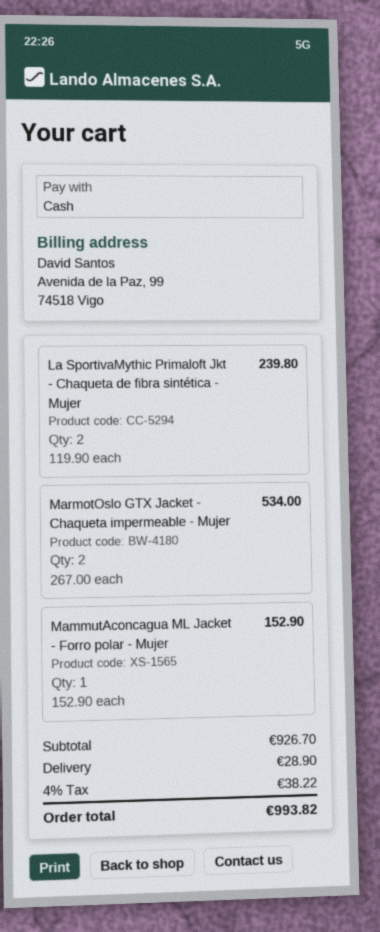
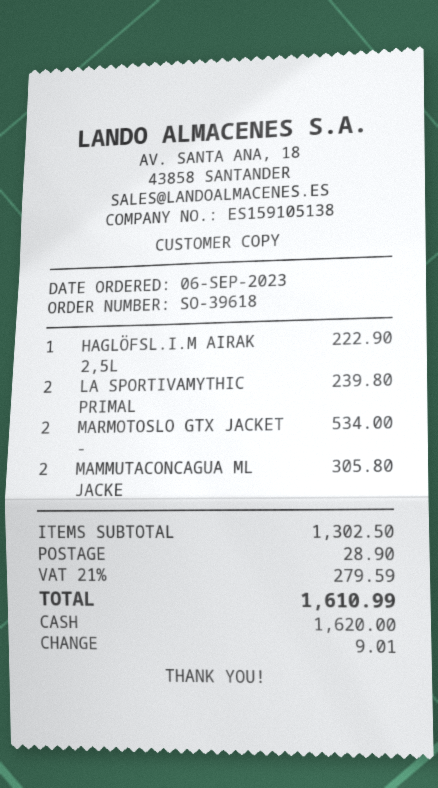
MammutAconcagua ML Jacket - Forro polar - Mujer: 1 for 152.90 -> 2 for 305.80
HAGLÖFSL.I.M AIRAK 2,5L: none -> 1 for 222.90
subtotal: 926.70 -> 1302.50
tax: 4% = 38.22 -> 21% = 279.59
total: 993.82 -> 1610.99

